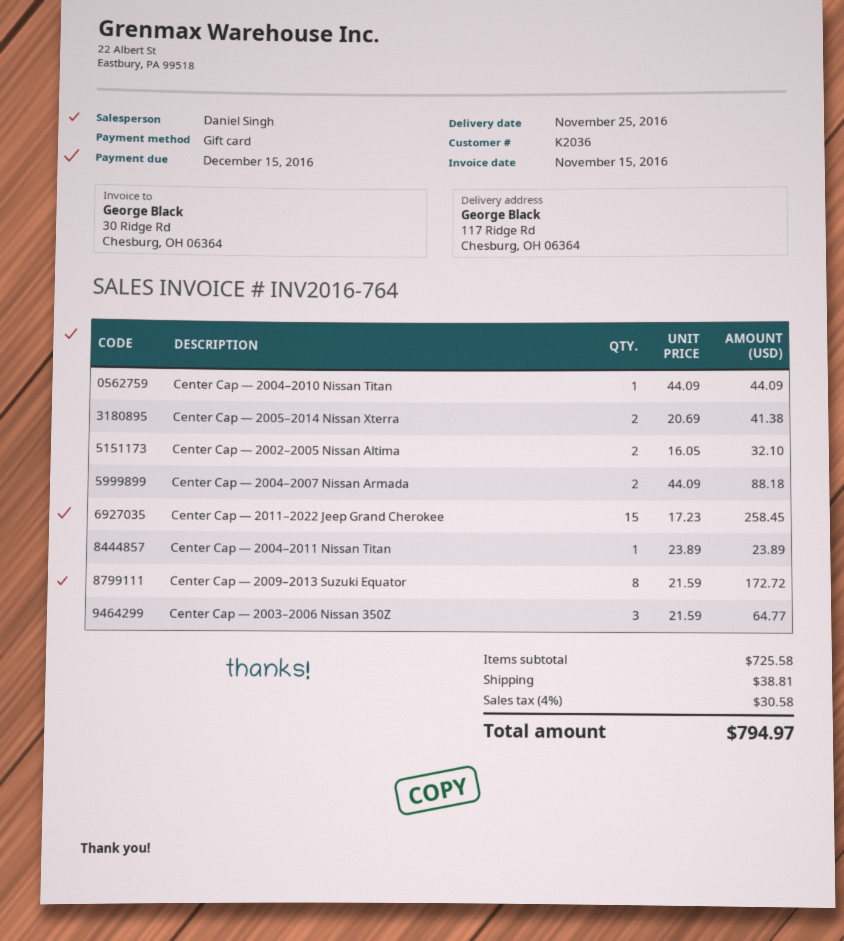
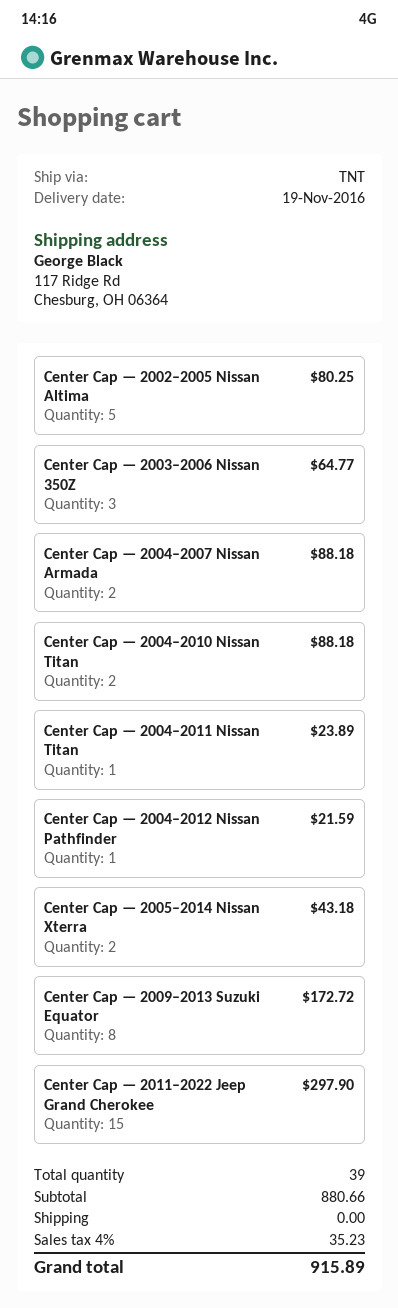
delivery date: 2016-11-25 -> 2016-11-19
Center Cap — 2004–2010 Nissan Titan: 1 for 44.09 -> 2 for 88.18
Center Cap — 2005–2014 Nissan Xterra: 2 for 41.38 -> 2 for 43.18
Center Cap — 2002–2005 Nissan Altima: 2 for 32.10 -> 5 for 80.25
Center Cap — 2011–2022 Jeep Grand Cherokee: 15 for 258.45 -> 15 for 297.90
Center Cap — 2004–2012 Nissan Pathfinder: none -> 1 for 21.59
subtotal: 725.58 -> 880.66
shipping: 38.81 -> 0.00
tax: 4% = 30.58 -> 4% = 35.23
total: 794.97 -> 915.89

